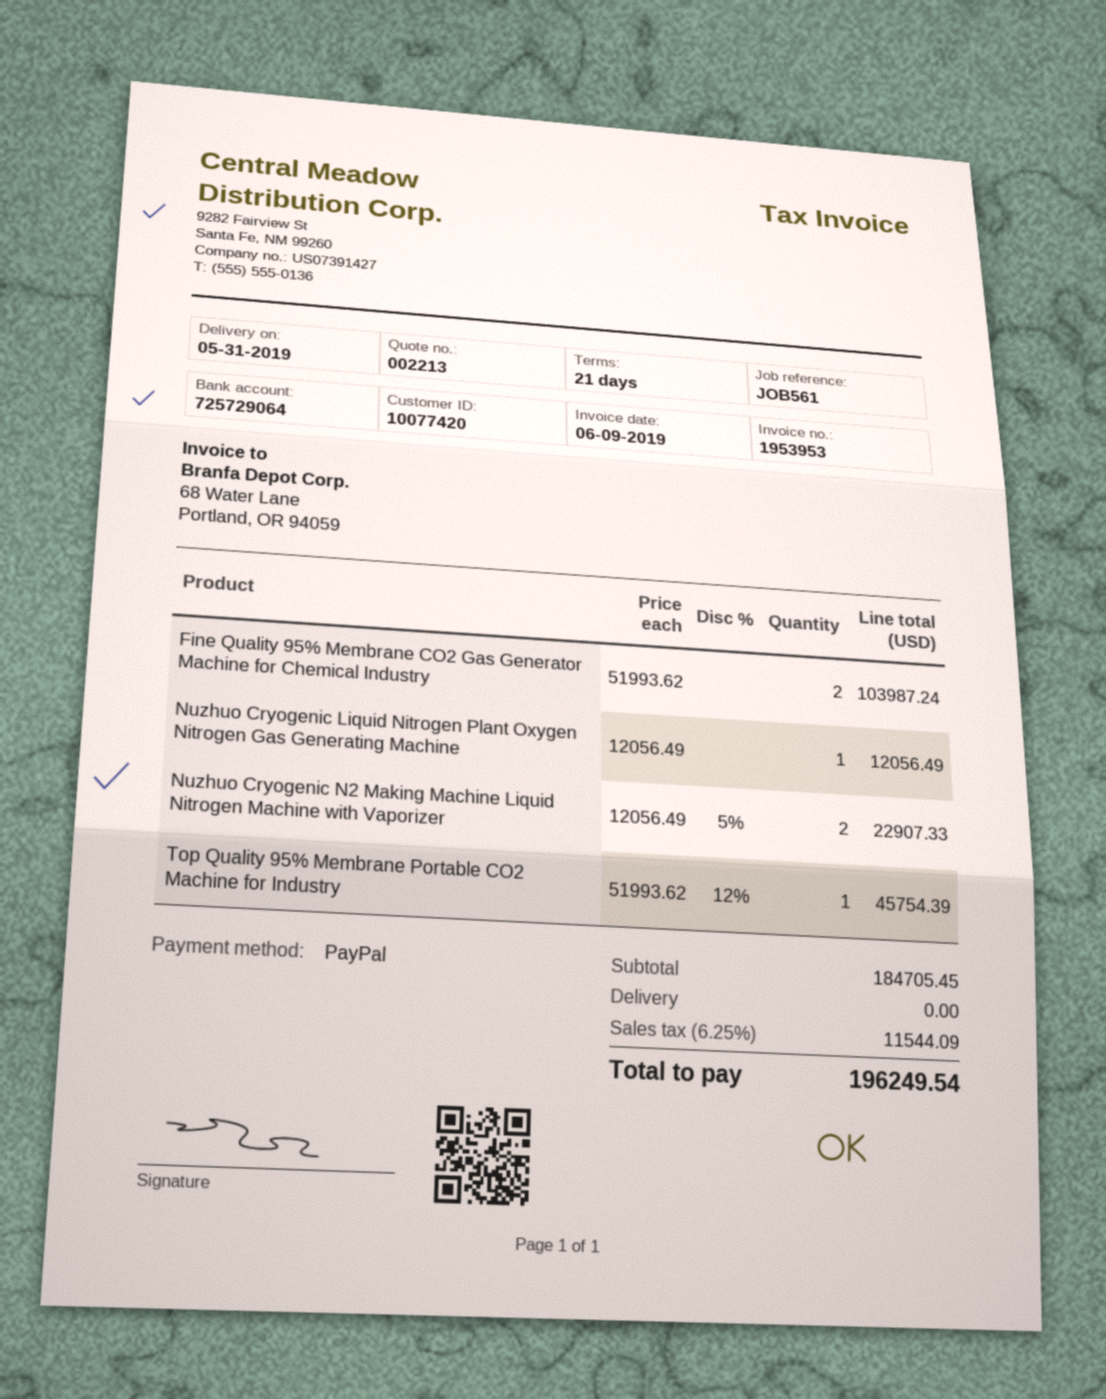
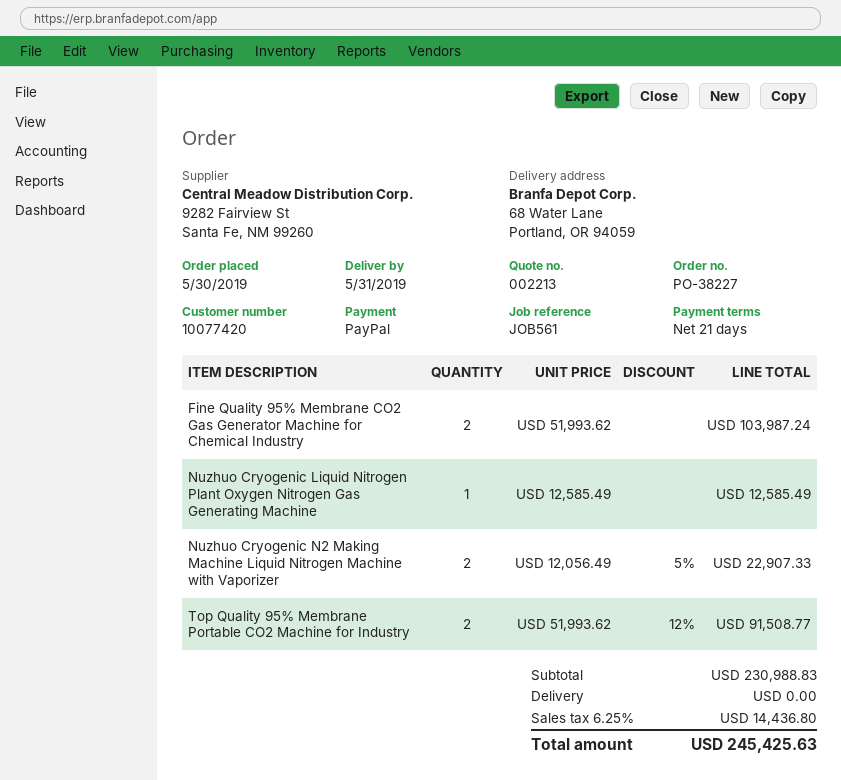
Nuzhuo Cryogenic Liquid Nitrogen Plant Oxygen Nitrogen Gas Generating Machine: 1 x 12056.49 = 12056.49 -> 1 x 12585.49 = 12585.49
Top Quality 95% Membrane Portable CO2 Machine for Industry: 1 x 51993.62 - 12% = 45754.39 -> 2 x 51993.62 - 12% = 91508.77
subtotal: 184705.45 -> 230988.83
tax: 6.25% = 11544.09 -> 6.25% = 14436.80
total: 196249.54 -> 245425.63

